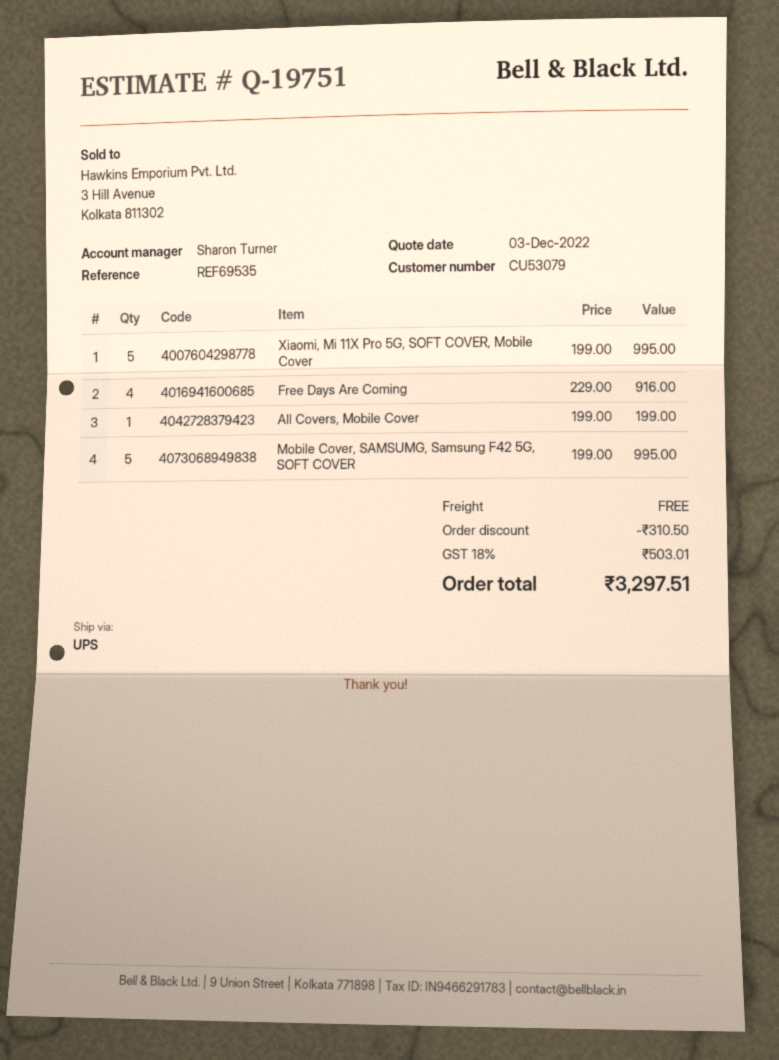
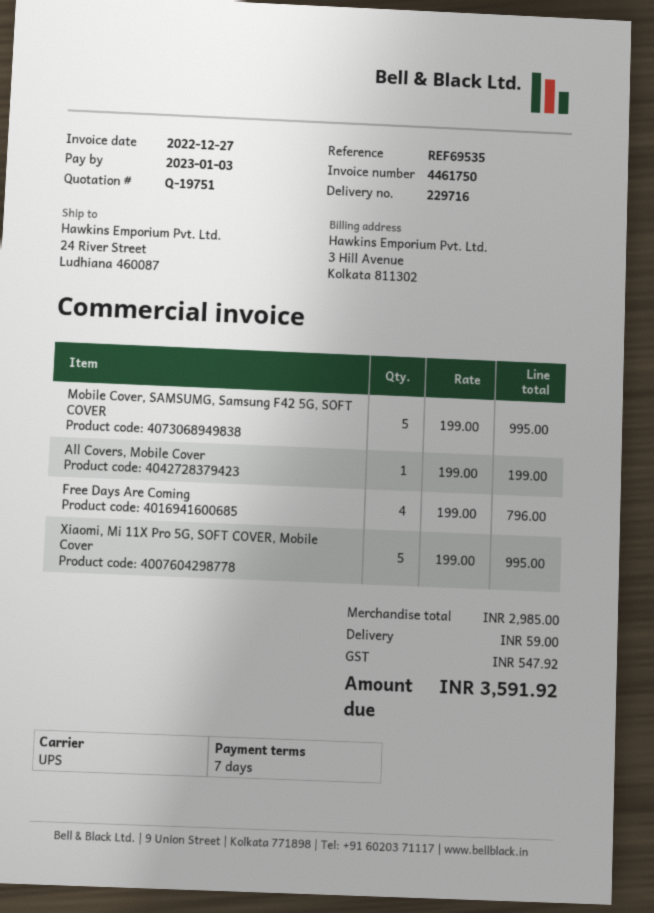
Free Days Are Coming: 4 x 229.00 = 916.00 -> 4 x 199.00 = 796.00
discount: 310.50 -> none
shipping: 0.00 -> 59.00
tax: 503.01 -> 547.92
total: 3297.51 -> 3591.92

